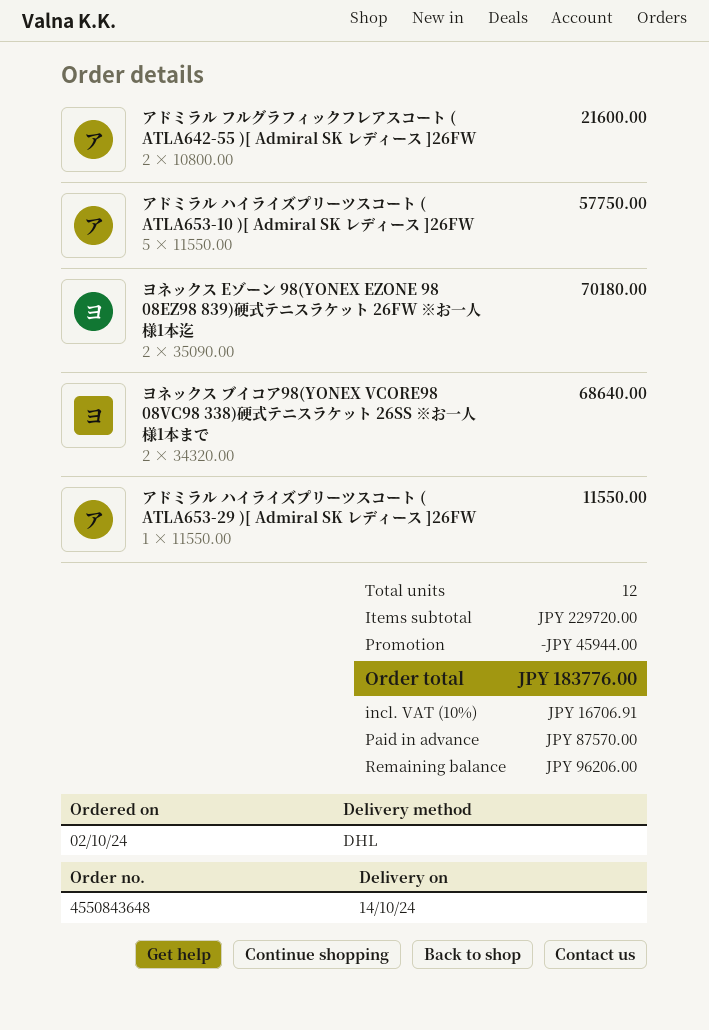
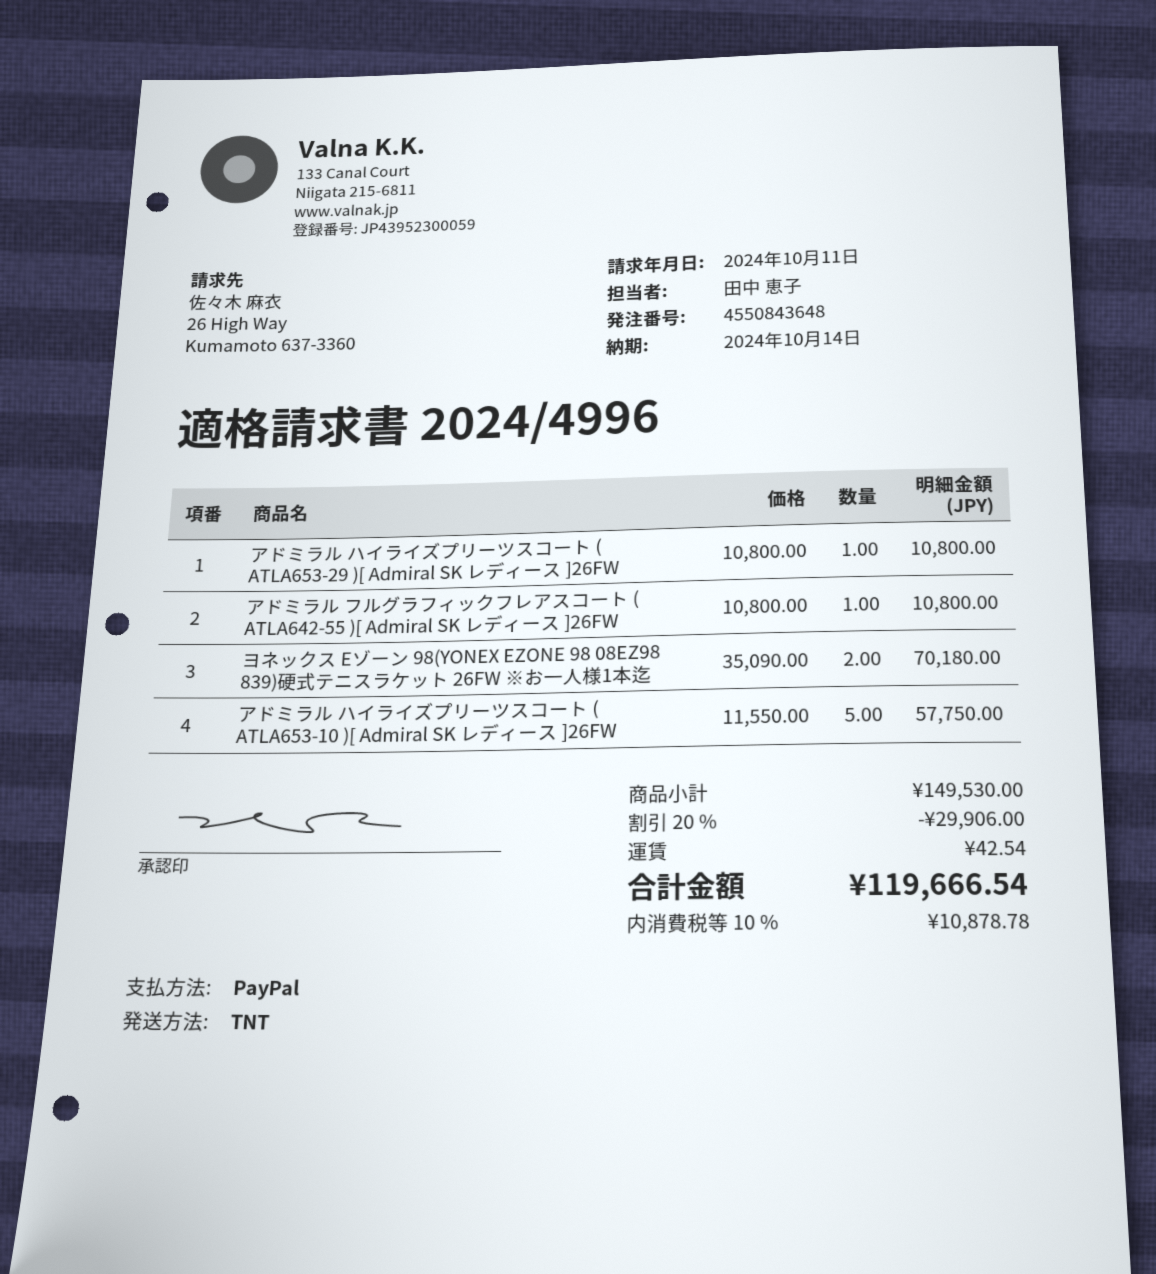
shipping method: DHL -> TNT
アドミラル フルグラフィックフレアスコート ( ATLA642-55 )[ Admiral SK レディース ]26FW: 2 x 10800.00 = 21600.00 -> 1 x 10800.00 = 10800.00
ヨネックス ブイコア98(YONEX VCORE98 08VC98 338)硬式テニスラケット 26SS ※お一人様1本まで: 2 x 34320.00 = 68640.00 -> none
アドミラル ハイライズプリーツスコート ( ATLA653-29 )[ Admiral SK レディース ]26FW: 1 x 11550.00 = 11550.00 -> 1 x 10800.00 = 10800.00
subtotal: 229720.00 -> 149530.00
discount: 45944.00 -> 29906.00
shipping: none -> 42.54
tax: 10% = 16706.91 -> 10% = 10878.78
total: 183776.00 -> 119666.54

